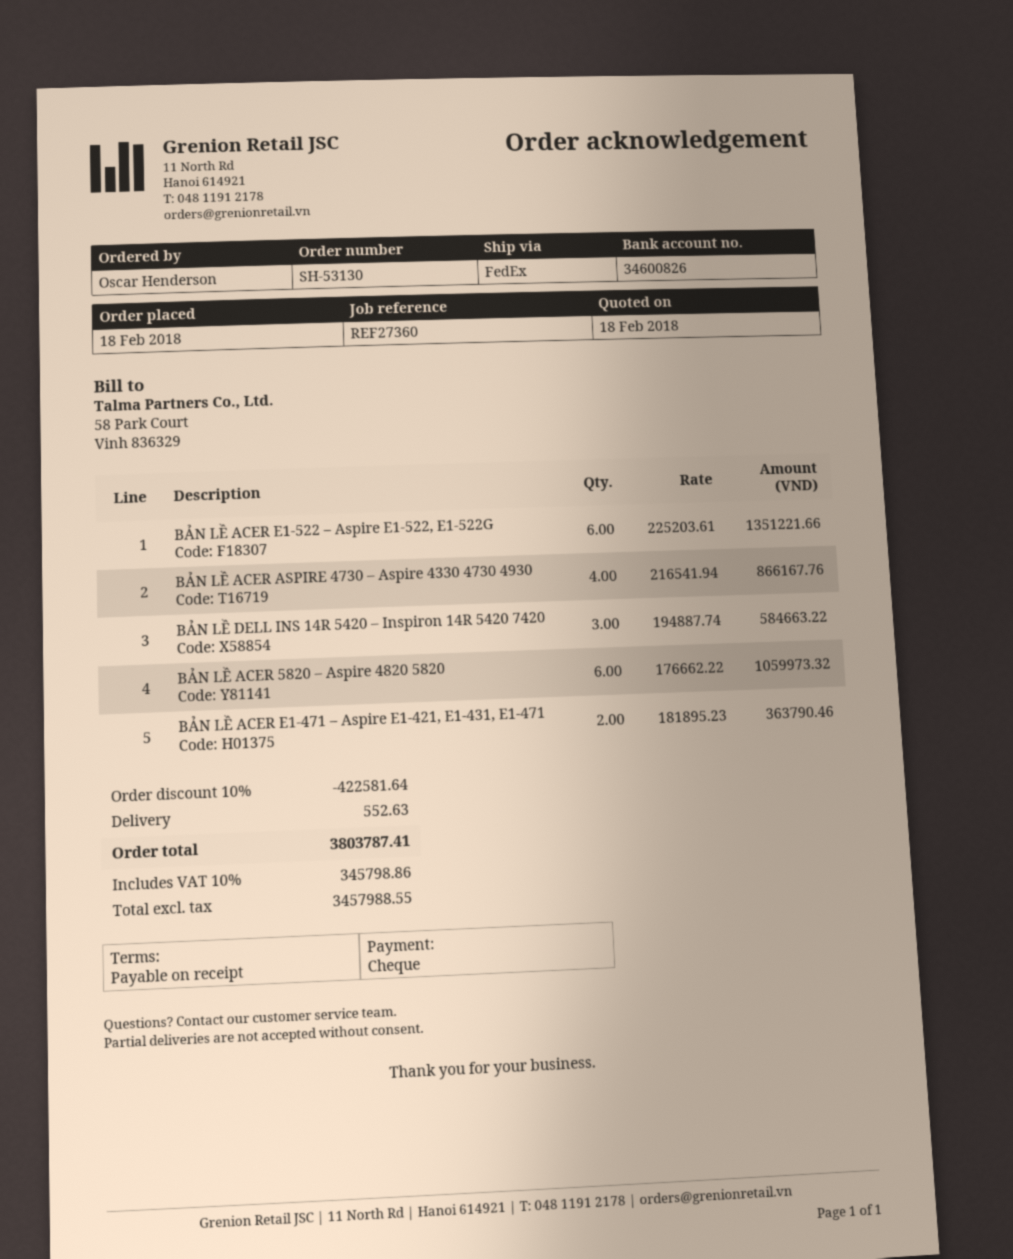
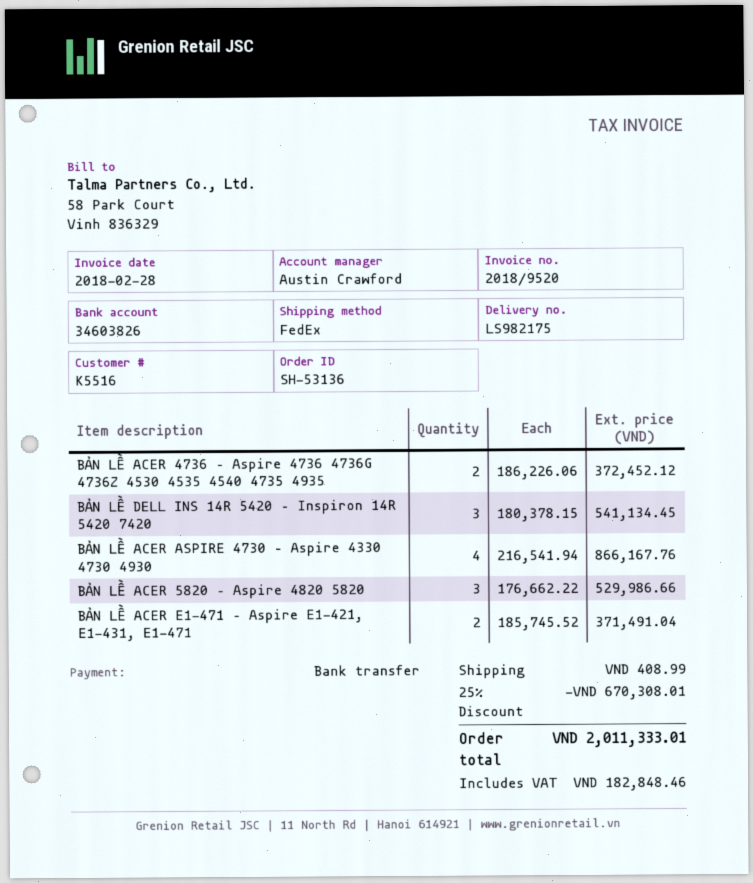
order number: SH-53130 -> SH-53136
payment method: cheque -> bank transfer
bank account: 34600826 -> 34603826
BẢN LỀ ACER E1-522 – Aspire E1-522, E1-522G: 6 x 225203.61 = 1351221.66 -> none
BẢN LỀ DELL INS 14R 5420 – Inspiron 14R 5420 7420: 3 x 194887.74 = 584663.22 -> 3 x 180378.15 = 541134.45
BẢN LỀ ACER 5820 – Aspire 4820 5820: 6 x 176662.22 = 1059973.32 -> 3 x 176662.22 = 529986.66
BẢN LỀ ACER E1-471 – Aspire E1-421, E1-431, E1-471: 2 x 181895.23 = 363790.46 -> 2 x 185745.52 = 371491.04
BẢN LỀ ACER 4736 – Aspire 4736 4736G 4736Z 4530 4535 4540 4735 4935: none -> 2 x 186226.06 = 372452.12
discount: 10% = 422581.64 -> 25% = 670308.01
shipping: 552.63 -> 408.99
tax: 345798.86 -> 182848.46
total: 3803787.41 -> 2011333.01

